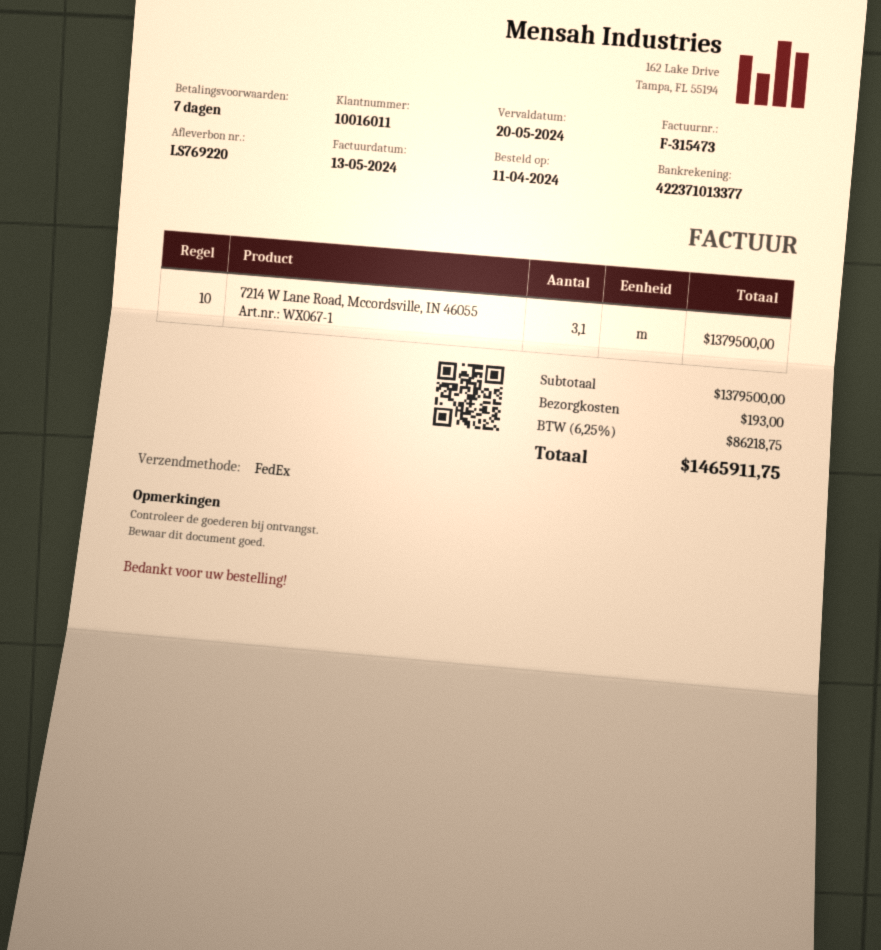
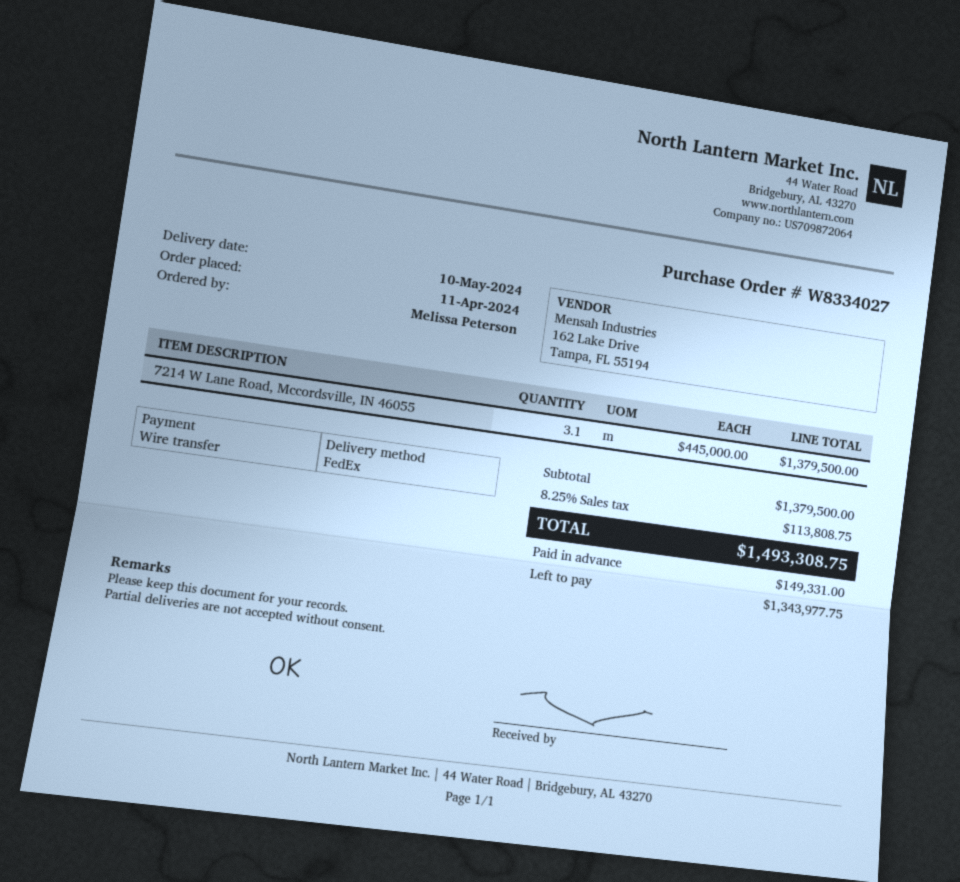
shipping: 193.00 -> none
tax: 6.25% = 86218.75 -> 8.25% = 113808.75
total: 1465911.75 -> 1493308.75

